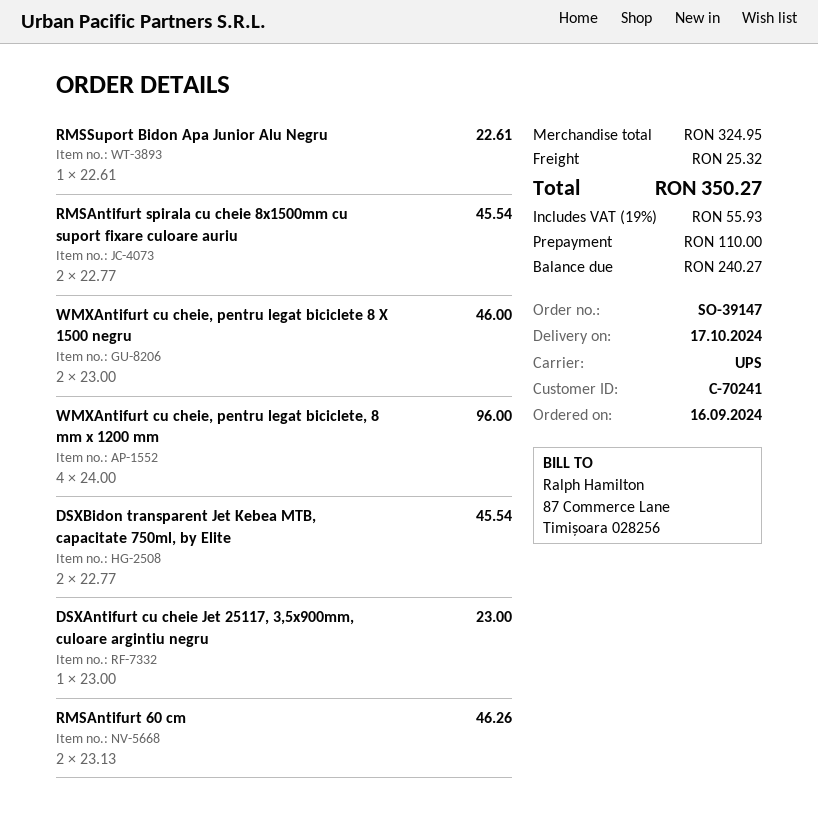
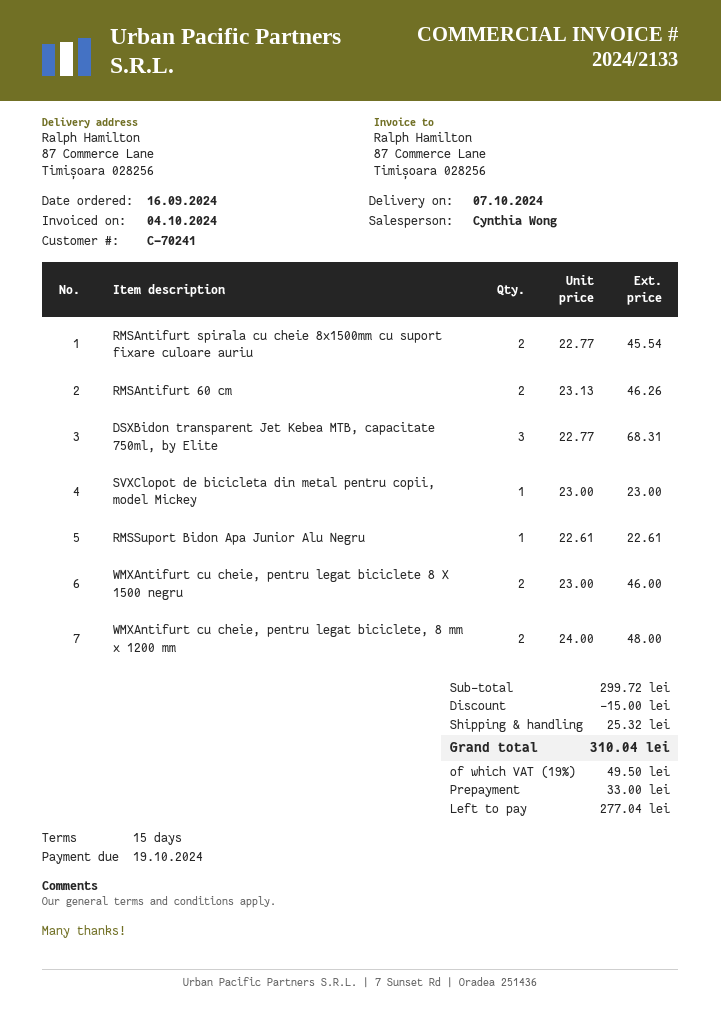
delivery date: 2024-10-17 -> 2024-10-07
WMXAntifurt cu cheie, pentru legat biciclete, 8 mm x 1200 mm: 4 x 24.00 = 96.00 -> 2 x 24.00 = 48.00
DSXBidon transparent Jet Kebea MTB, capacitate 750ml, by Elite: 2 x 22.77 = 45.54 -> 3 x 22.77 = 68.31
DSXAntifurt cu cheie Jet 25117, 3,5x900mm, culoare argintiu negru: 1 x 23.00 = 23.00 -> none
SVXClopot de bicicleta din metal pentru copii, model Mickey: none -> 1 x 23.00 = 23.00
subtotal: 324.95 -> 299.72
discount: none -> 15.00
tax: 19% = 55.93 -> 19% = 49.50
total: 350.27 -> 310.04
deposit: 110.00 -> 33.00
balance: 240.27 -> 277.04

